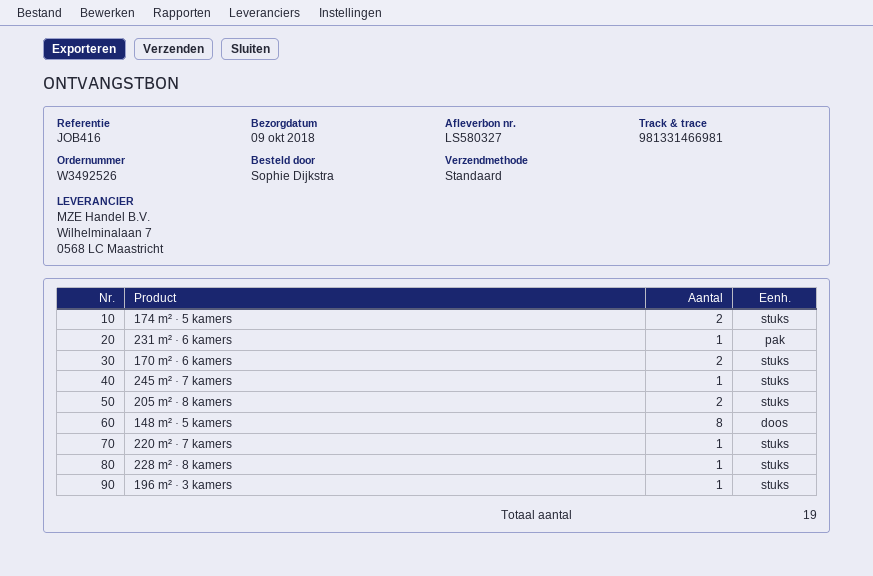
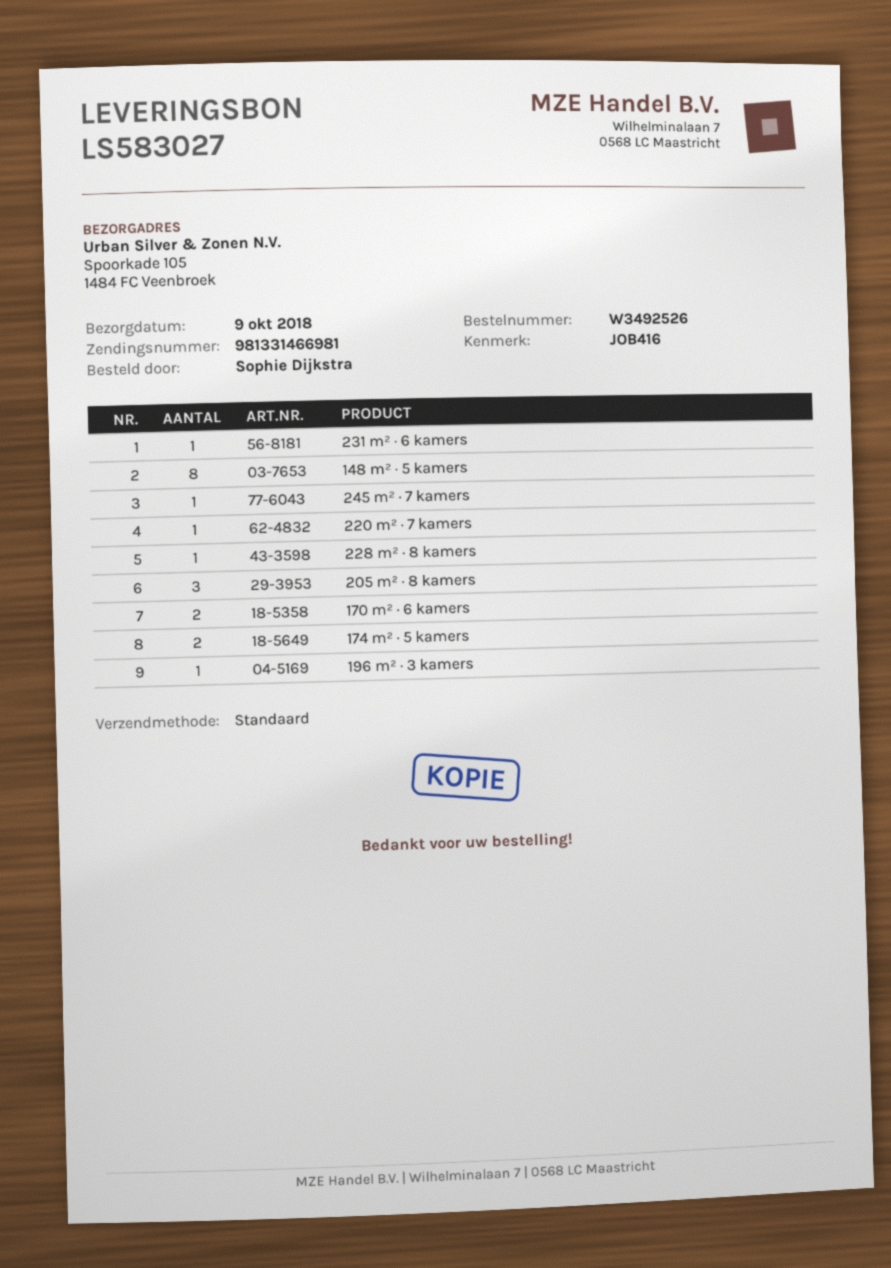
delivery note number: LS580327 -> LS583027
205 m² · 8 kamers: 2 -> 3

